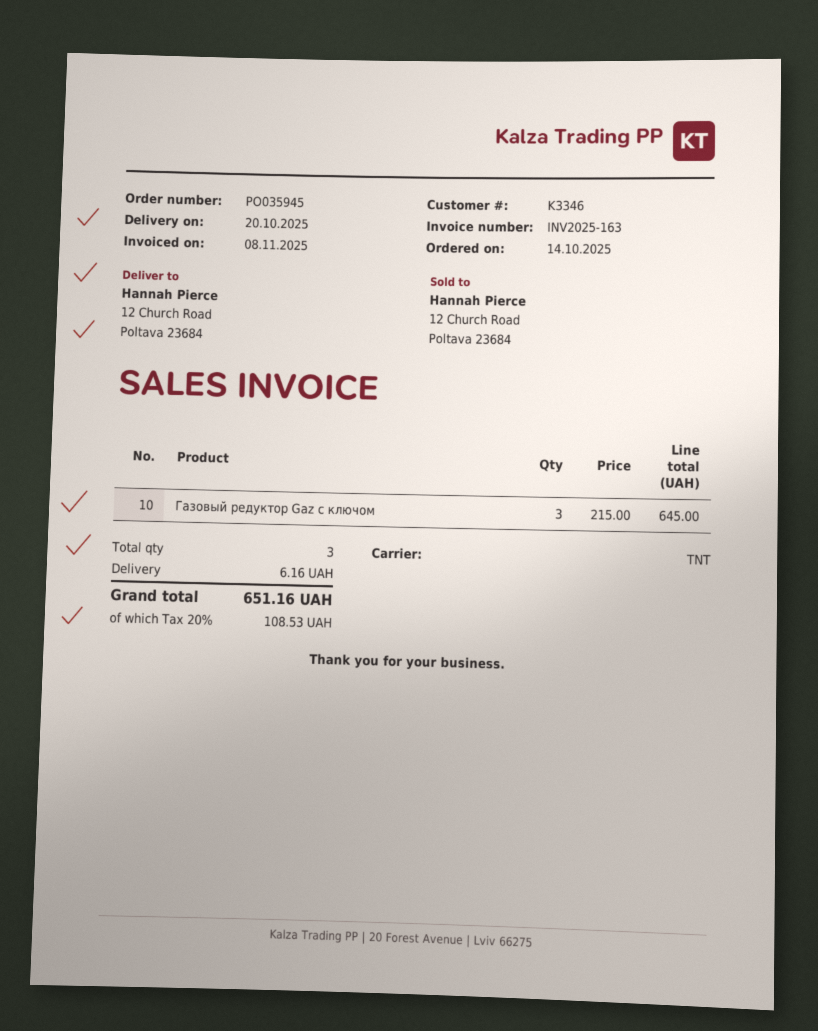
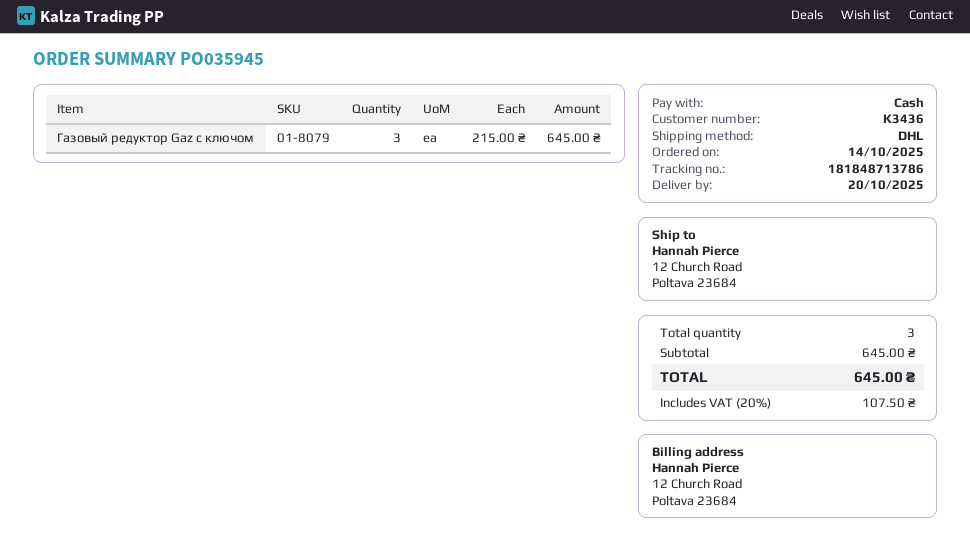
customer number: K3346 -> K3436
shipping method: TNT -> DHL
shipping: 6.16 -> none
tax: 20% = 108.53 -> 20% = 107.50
total: 651.16 -> 645.00

